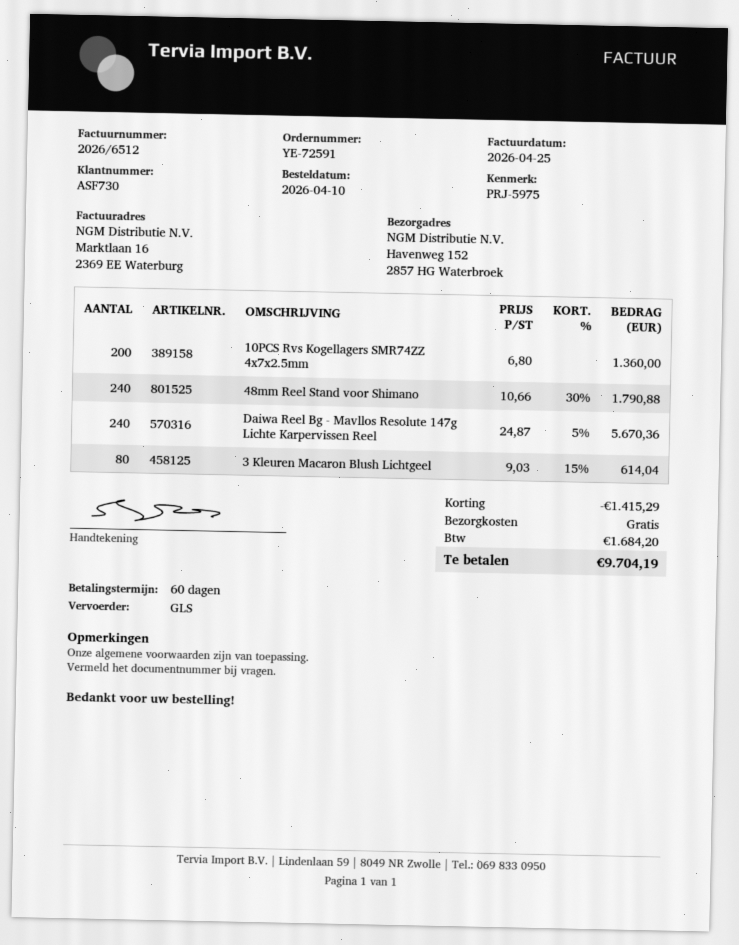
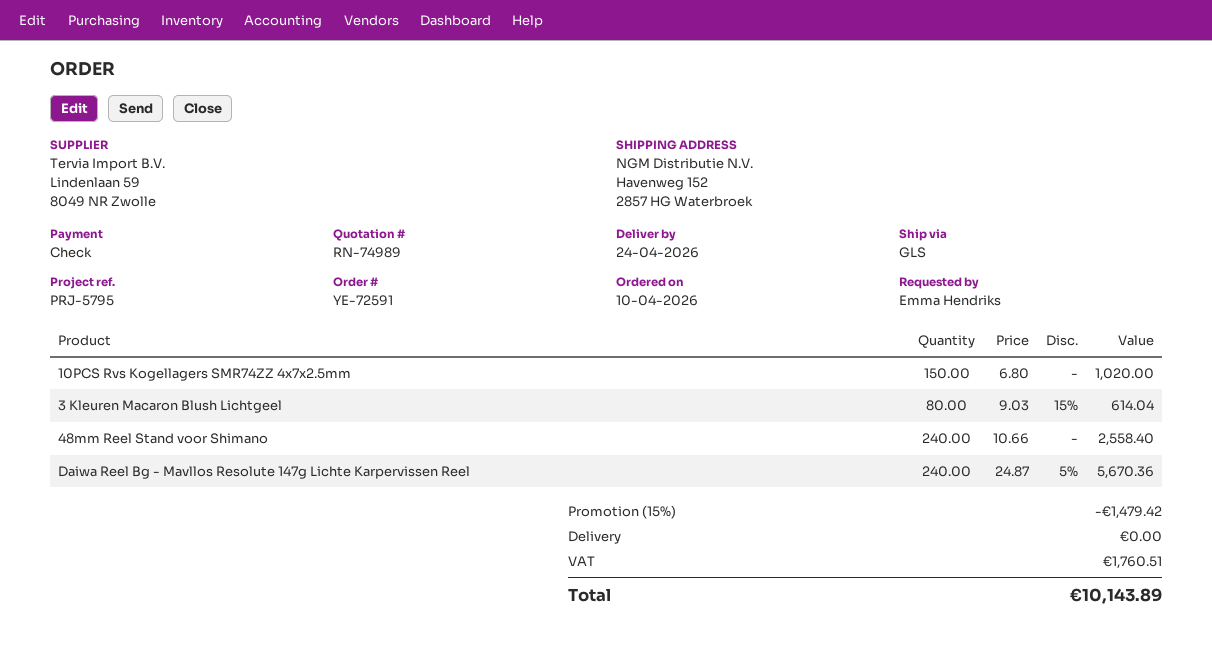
reference: PRJ-5975 -> PRJ-5795
10PCS Rvs Kogellagers SMR74ZZ 4x7x2.5mm: 200 x 6.80 = 1360.00 -> 150 x 6.80 = 1020.00
48mm Reel Stand voor Shimano: 240 x 10.66 - 30% = 1790.88 -> 240 x 10.66 = 2558.40
discount: 1415.29 -> 1479.42
tax: 1684.20 -> 1760.51
total: 9704.19 -> 10143.89

